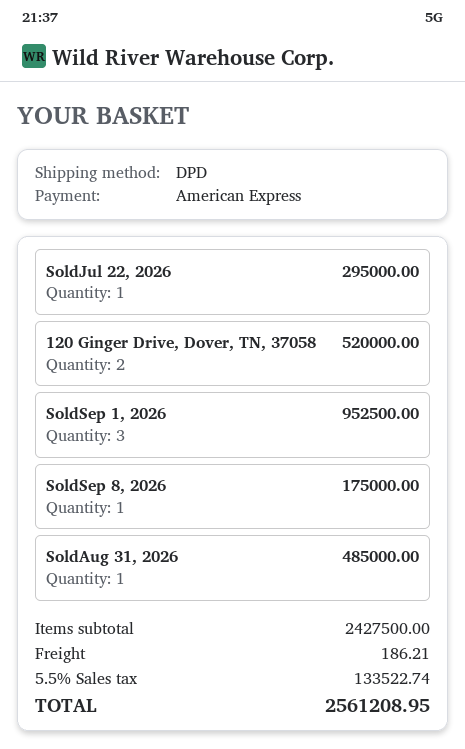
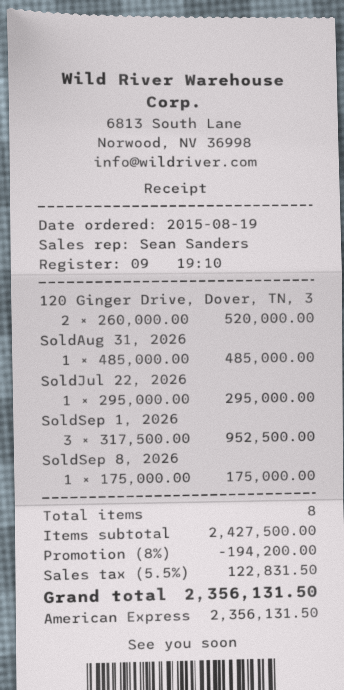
discount: none -> 8% = 194200.00
shipping: 186.21 -> none
tax: 5.5% = 133522.74 -> 5.5% = 122831.50
total: 2561208.95 -> 2356131.50

